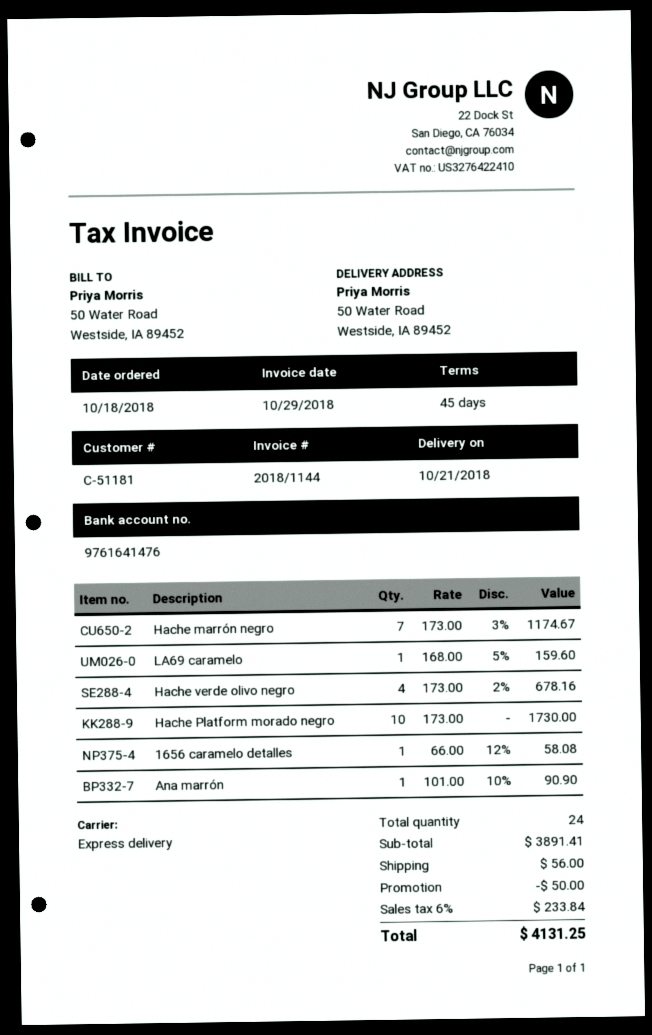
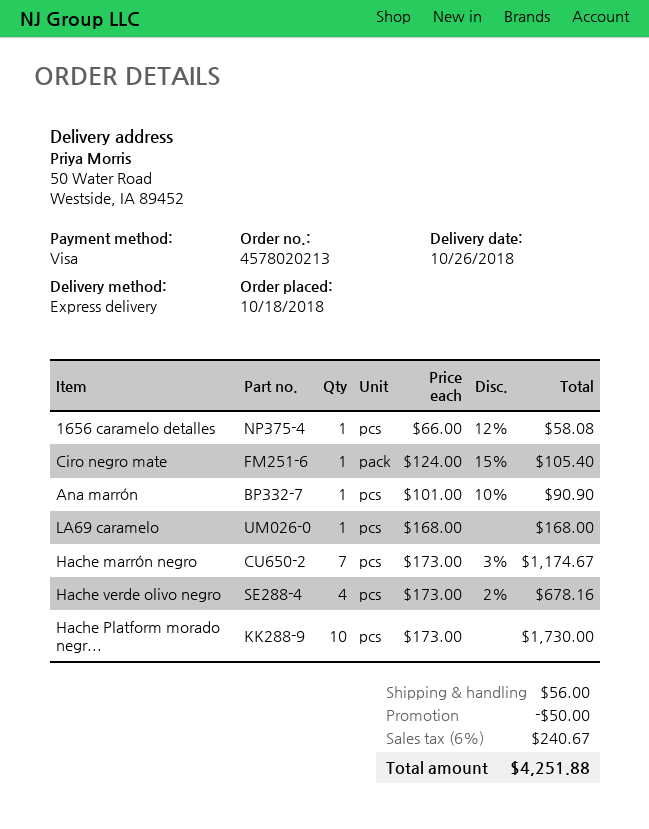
delivery date: 2018-10-21 -> 2018-10-26
LA69 caramelo: 1 x 168.00 - 5% = 159.60 -> 1 x 168.00 = 168.00
Ciro negro mate: none -> 1 x 124.00 - 15% = 105.40
tax: 6% = 233.84 -> 6% = 240.67
total: 4131.25 -> 4251.88

